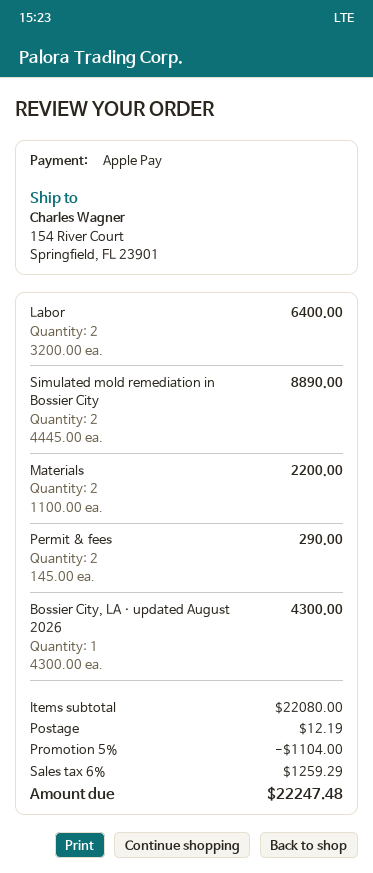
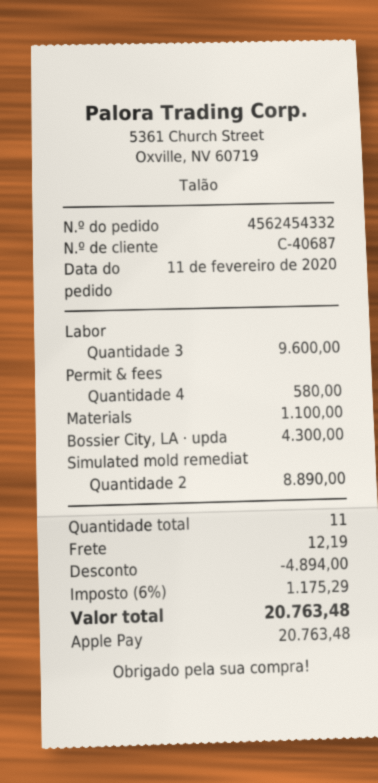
Labor: 2 for 6400.00 -> 3 for 9600.00
Materials: 2 for 2200.00 -> 1 for 1100.00
Permit & fees: 2 for 290.00 -> 4 for 580.00
discount: 1104.00 -> 4894.00
tax: 6% = 1259.29 -> 6% = 1175.29
total: 22247.48 -> 20763.48

